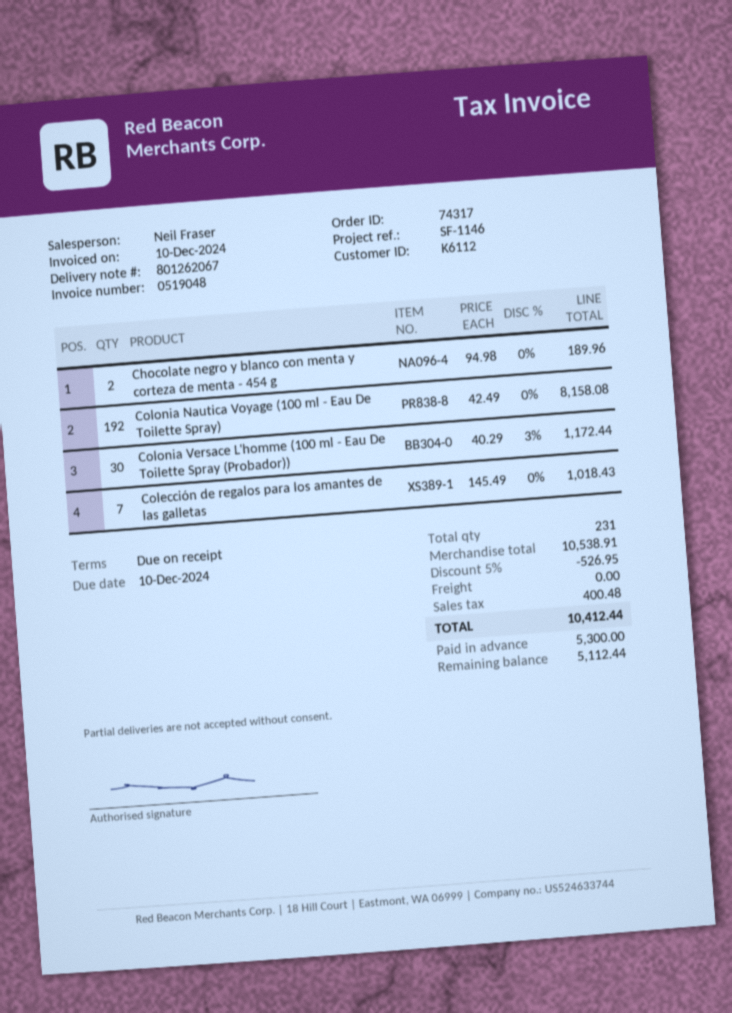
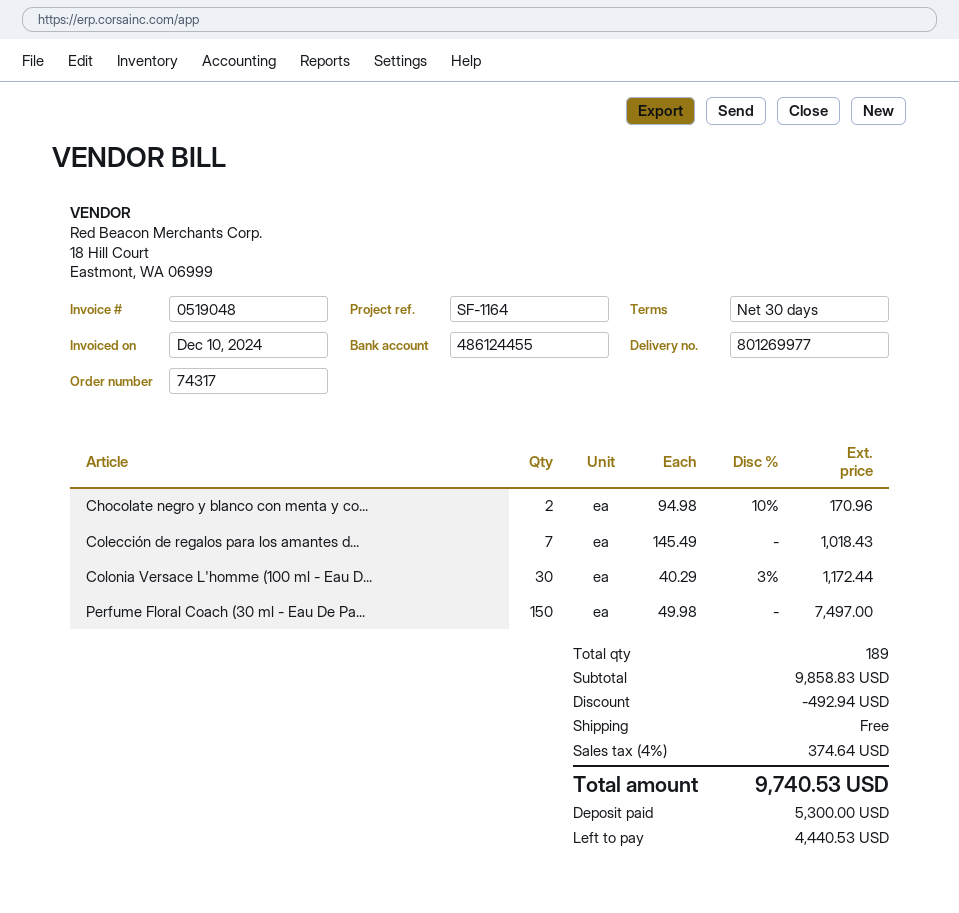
delivery note number: 801262067 -> 801269977
payment terms: on receipt -> 30 days
reference: SF-1146 -> SF-1164
Chocolate negro y blanco con menta y corteza de menta - 454 g: 2 x 94.98 = 189.96 -> 2 x 94.98 - 10% = 170.96
Colonia Nautica Voyage (100 ml - Eau De Toilette Spray): 192 x 42.49 = 8158.08 -> none
Perfume Floral Coach (30 ml - Eau De Pa...: none -> 150 x 49.98 = 7497.00
total quantity: 231 -> 189
subtotal: 10538.91 -> 9858.83
discount: 526.95 -> 492.94
tax: 400.48 -> 374.64
total: 10412.44 -> 9740.53
balance: 5112.44 -> 4440.53

